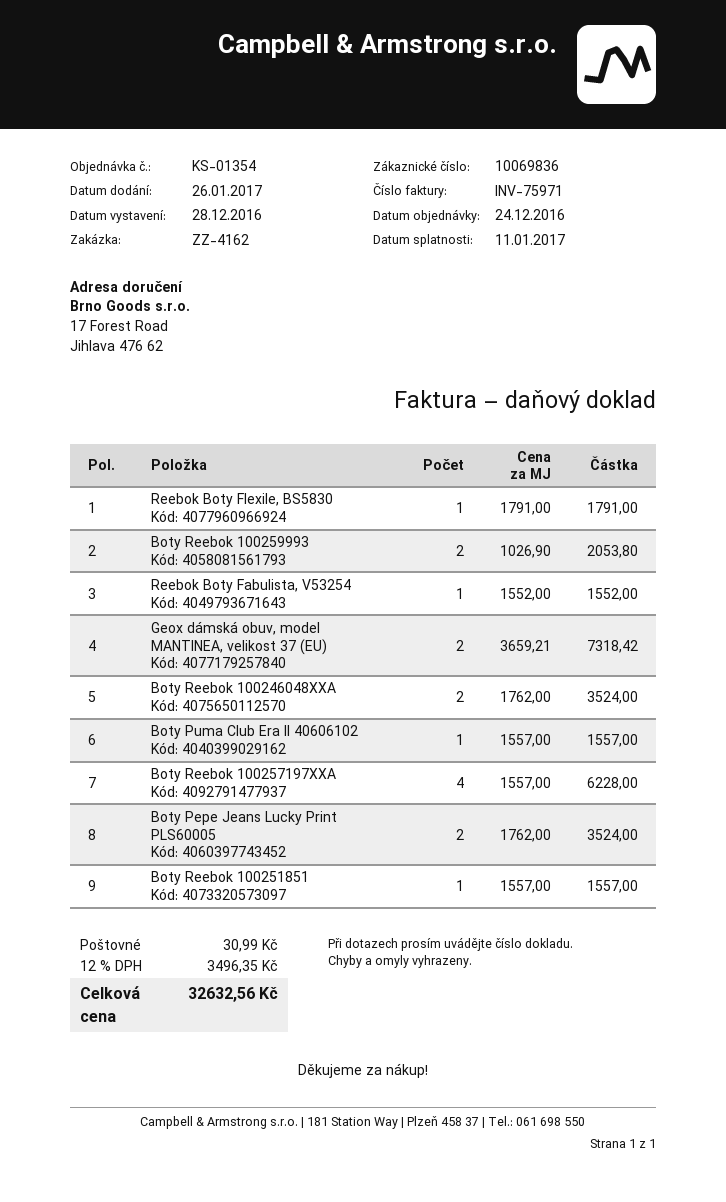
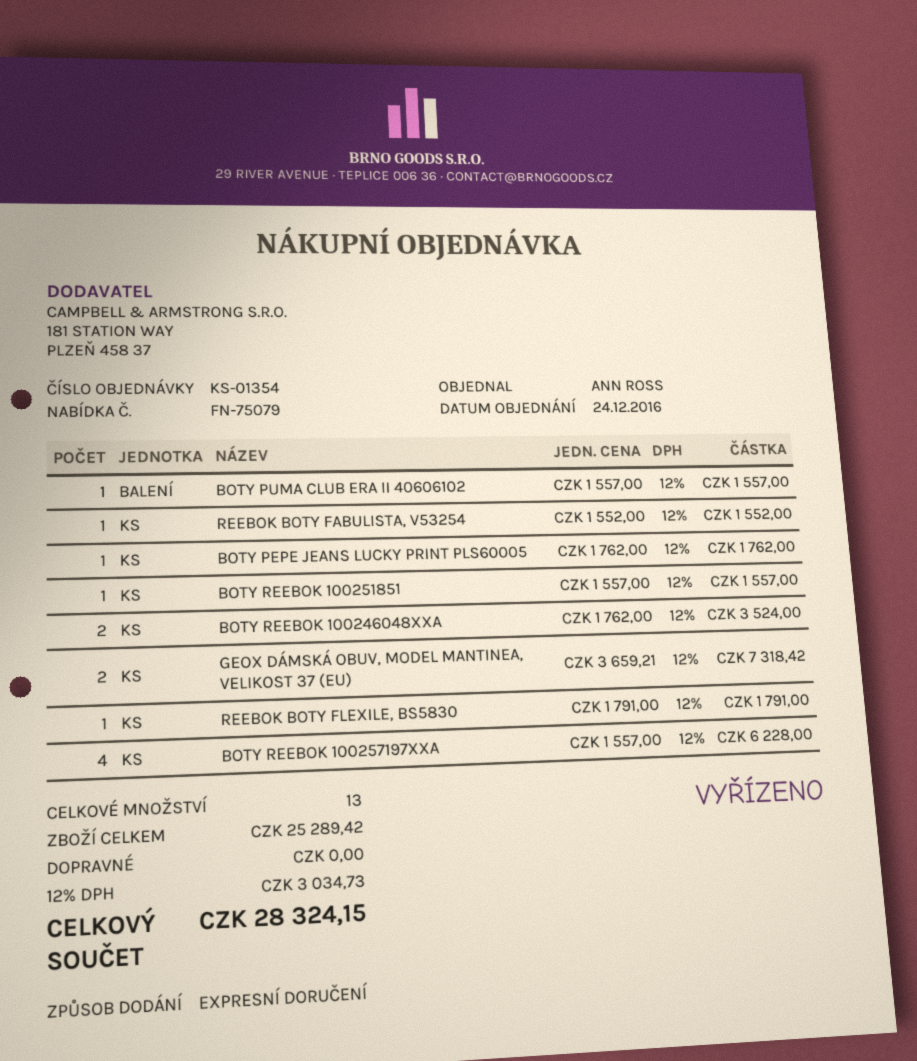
Boty Reebok 100259993: 2 x 1026.90 = 2053.80 -> none
Boty Pepe Jeans Lucky Print PLS60005: 2 x 1762.00 = 3524.00 -> 1 x 1762.00 = 1762.00
shipping: 30.99 -> 0.00
tax: 12% = 3496.35 -> 12% = 3034.73
total: 32632.56 -> 28324.15

